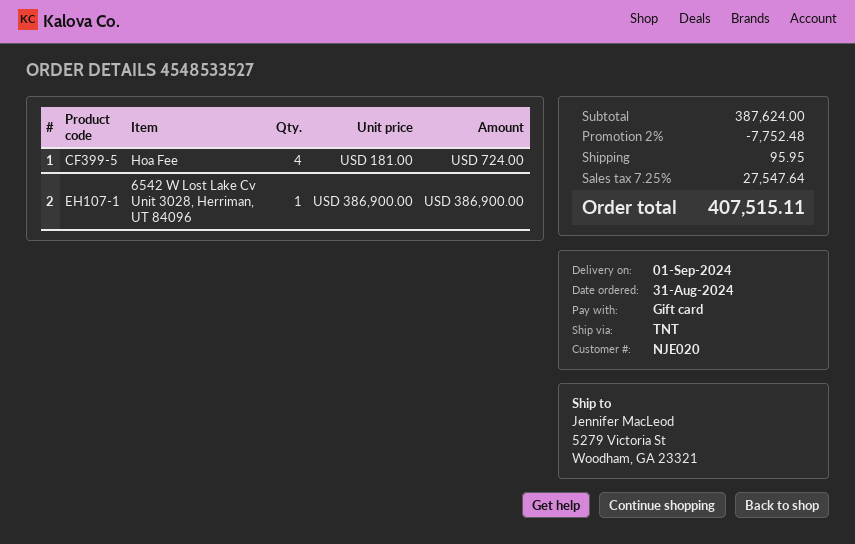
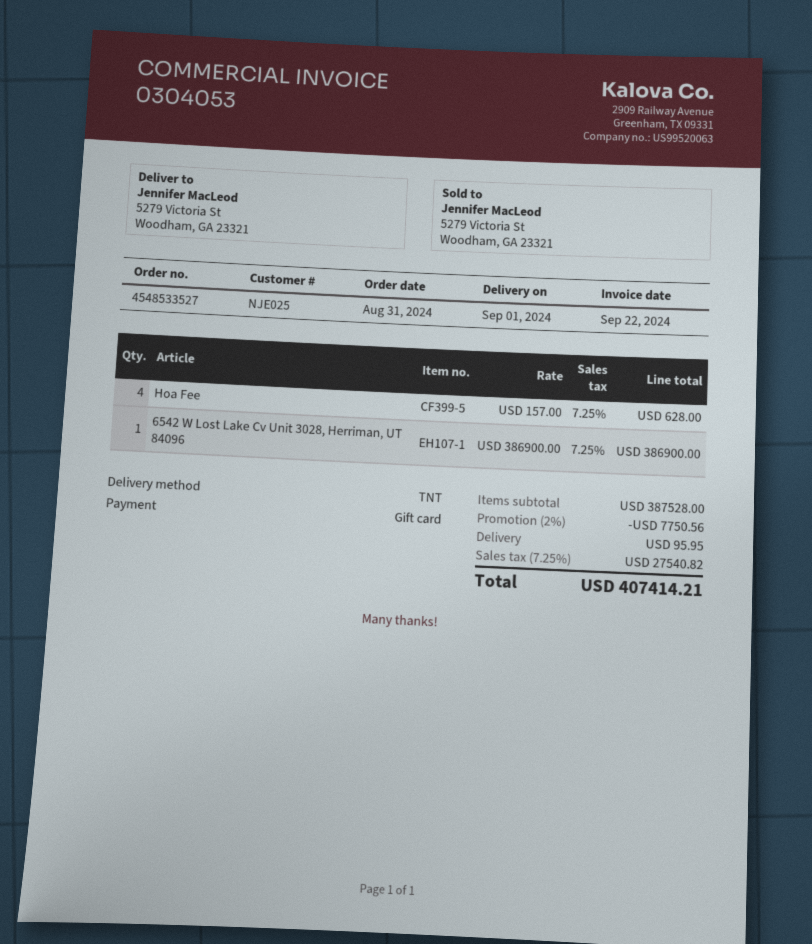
customer number: NJE020 -> NJE025
Hoa Fee: 4 x 181.00 = 724.00 -> 4 x 157.00 = 628.00
subtotal: 387624.00 -> 387528.00
discount: 2% = 7752.48 -> 2% = 7750.56
tax: 7.25% = 27547.64 -> 7.25% = 27540.82
total: 407515.11 -> 407414.21

